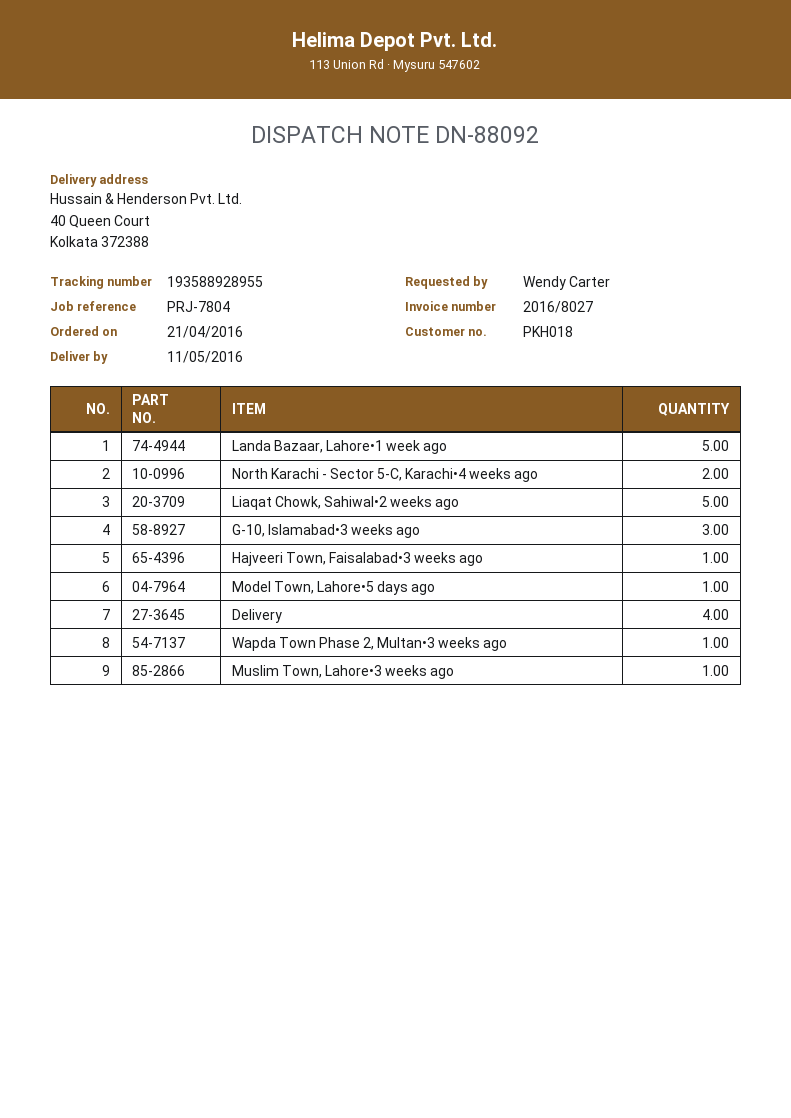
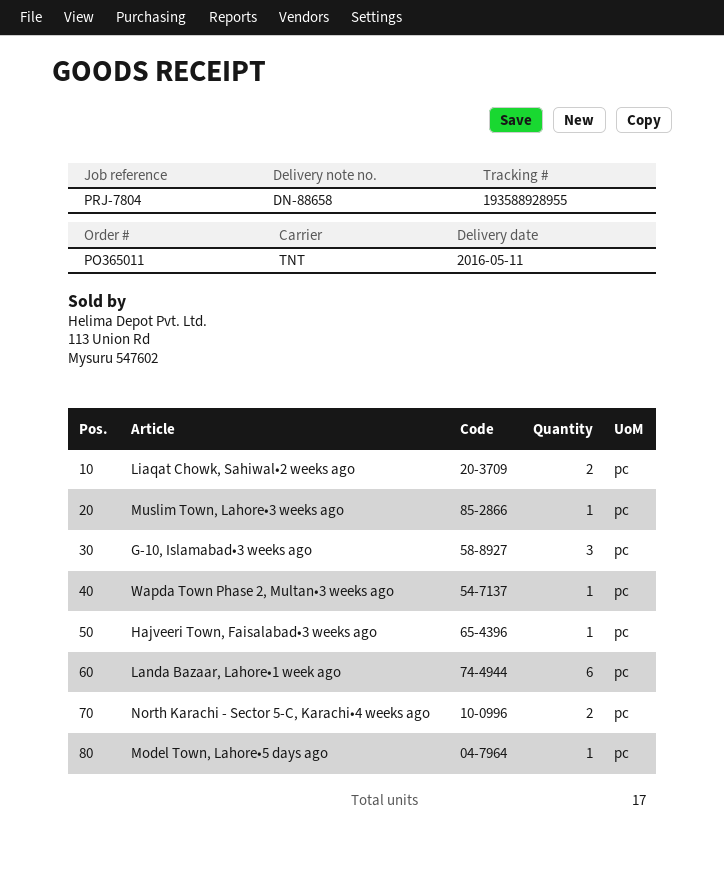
delivery note number: DN-88092 -> DN-88658
Landa Bazaar, Lahore•1 week ago: 5 -> 6
Liaqat Chowk, Sahiwal•2 weeks ago: 5 -> 2
Delivery: 4 -> none

